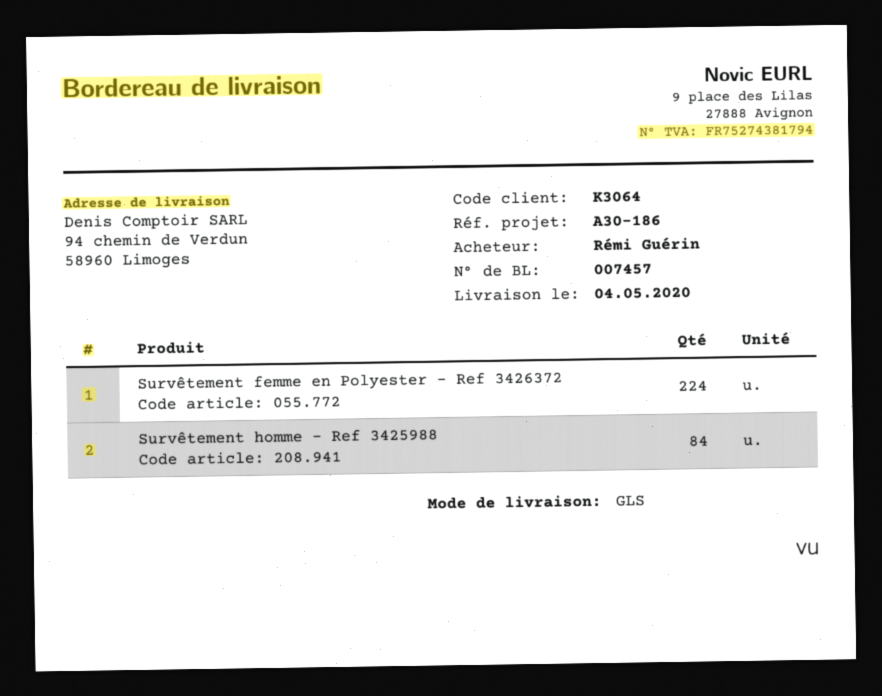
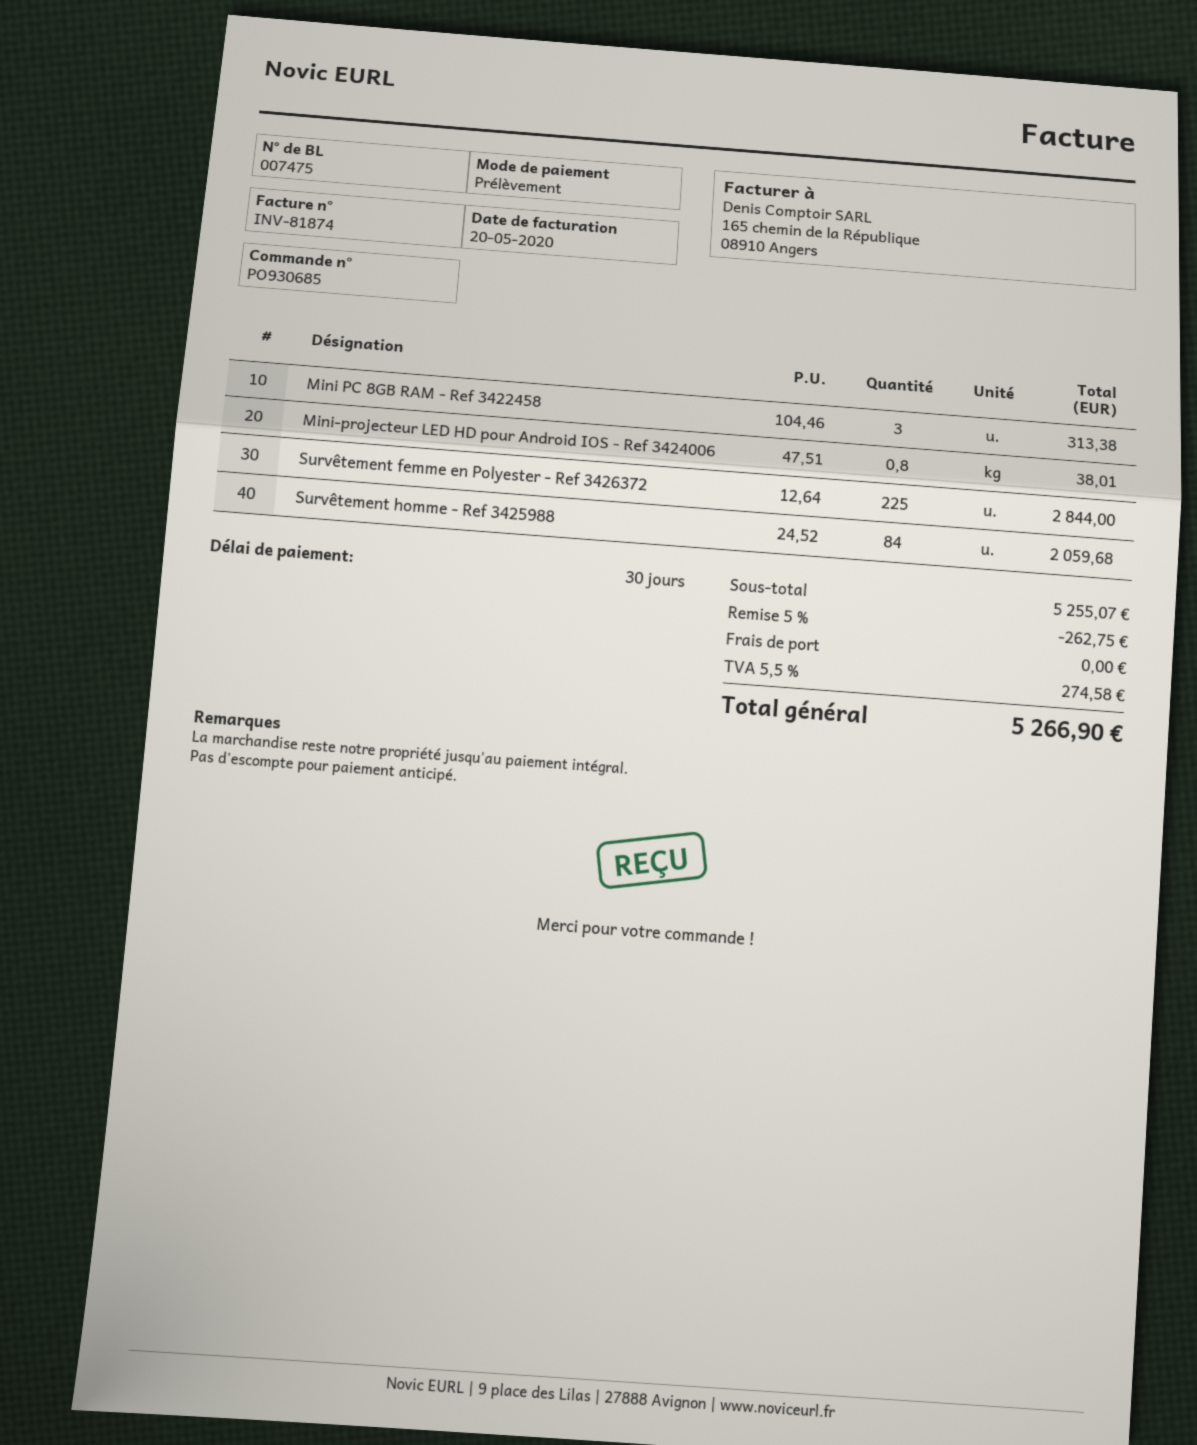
delivery note number: 007457 -> 007475
Survêtement femme en Polyester - Ref 3426372: 224 -> 225
Mini PC 8GB RAM - Ref 3422458: none -> 3
Mini-projecteur LED HD pour Android IOS - Ref 3424006: none -> 0.8

